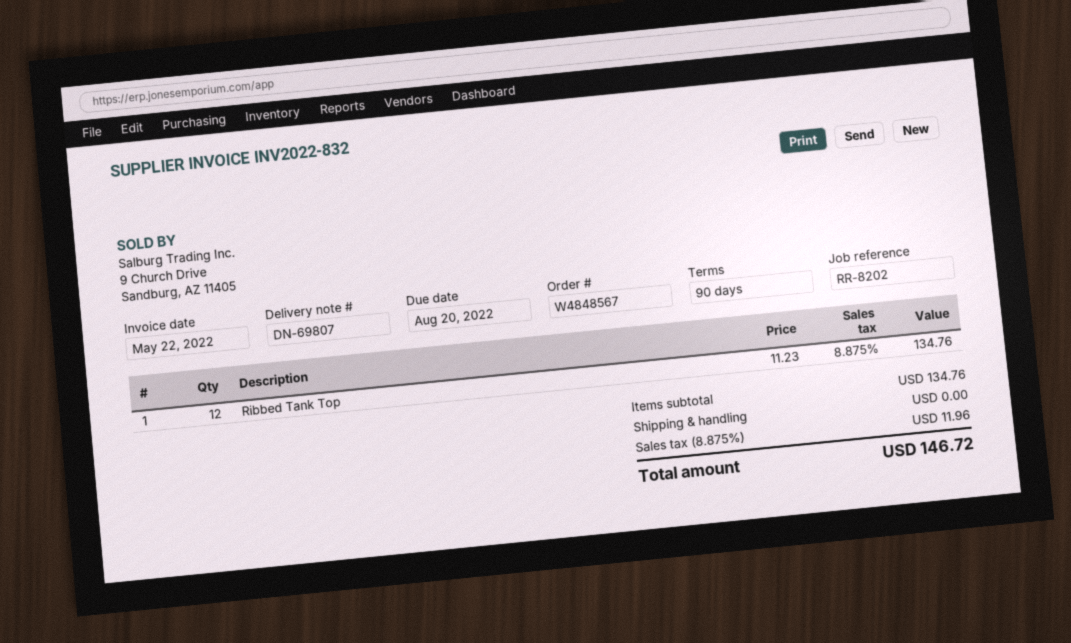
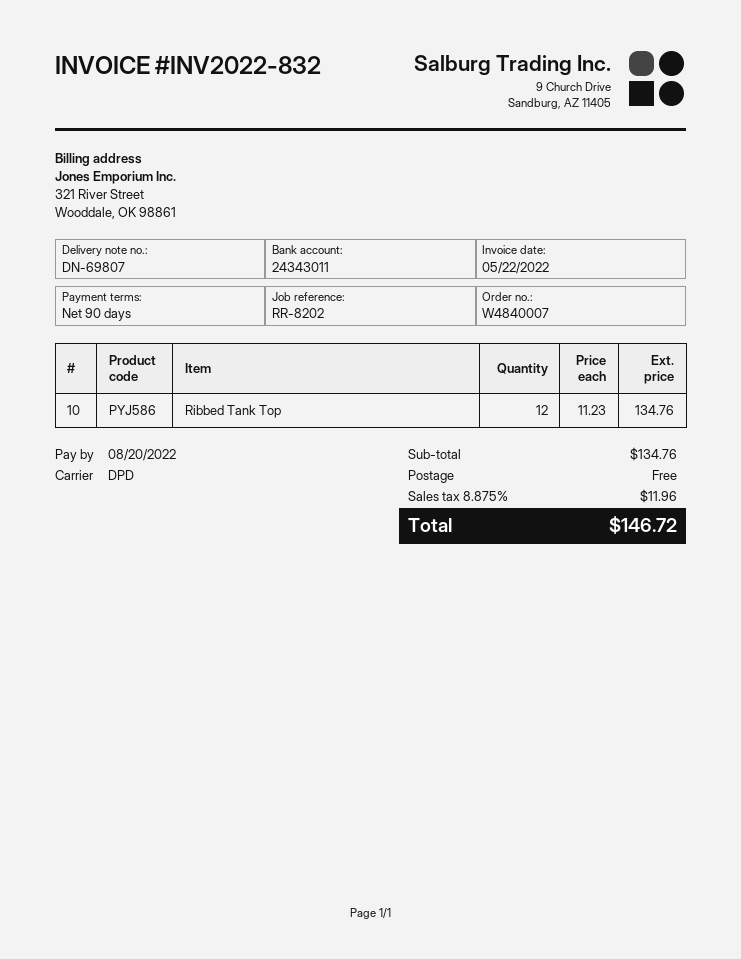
order number: W4848567 -> W4840007

